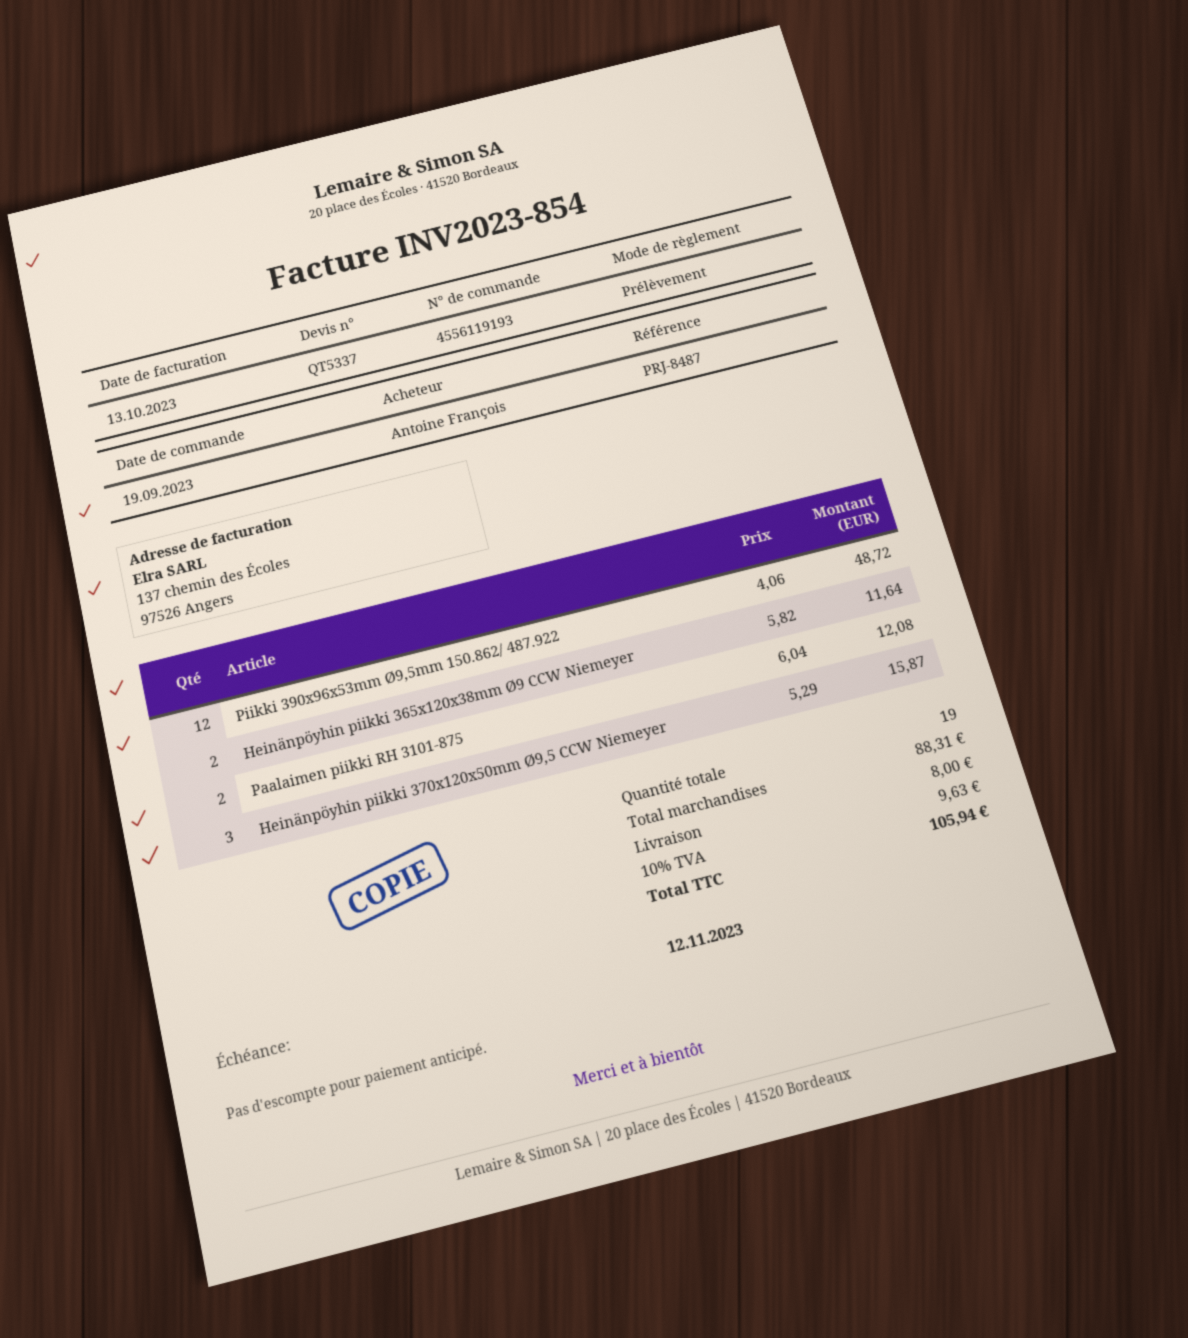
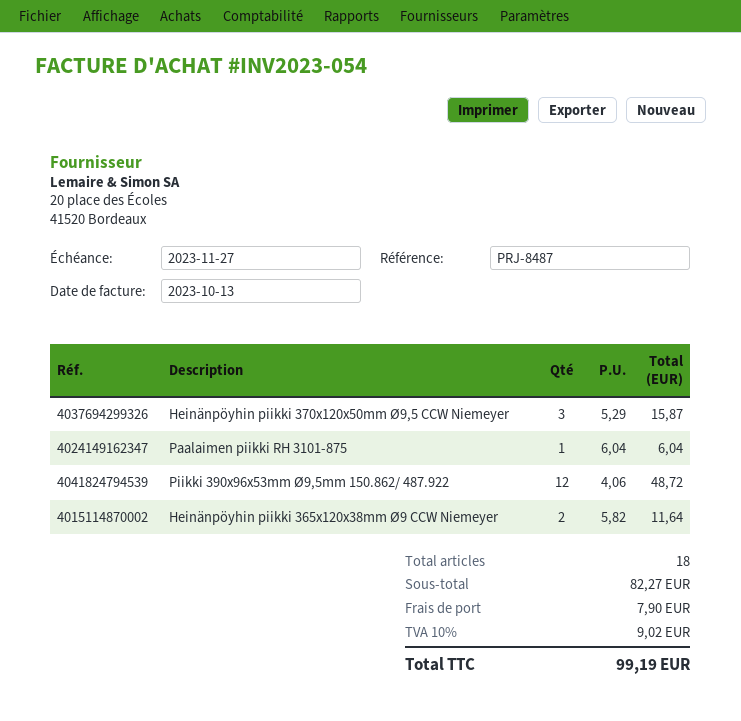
invoice number: INV2023-854 -> INV2023-054
due date: 2023-11-12 -> 2023-11-27
Paalaimen piikki RH 3101-875: 2 x 6.04 = 12.08 -> 1 x 6.04 = 6.04
total quantity: 19 -> 18
subtotal: 88.31 -> 82.27
shipping: 8.00 -> 7.90
tax: 10% = 9.63 -> 10% = 9.02
total: 105.94 -> 99.19

